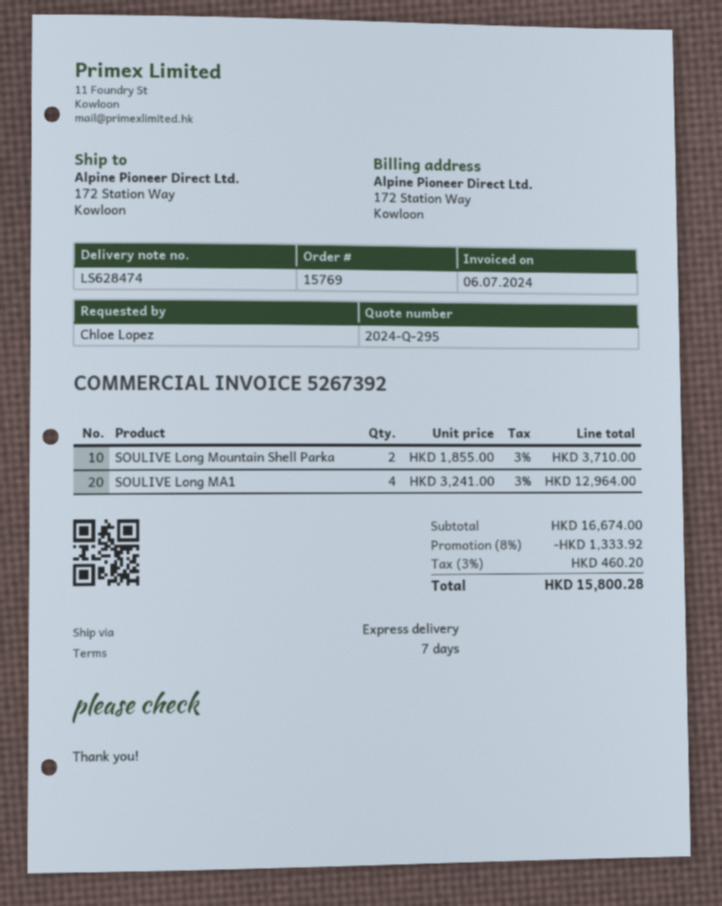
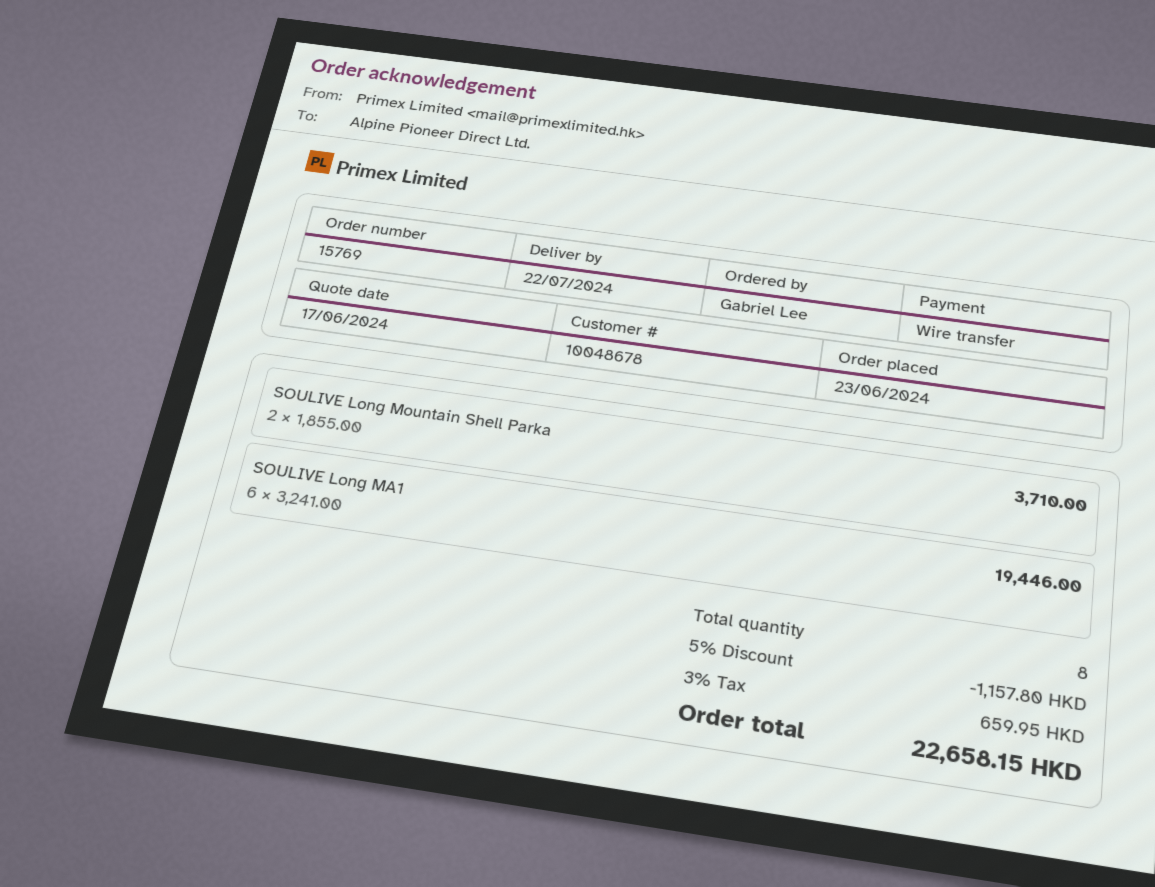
ordered by: Chloe Lopez -> Gabriel Lee
SOULIVE Long MA1: 4 x 3241.00 = 12964.00 -> 6 x 3241.00 = 19446.00
discount: 8% = 1333.92 -> 5% = 1157.80
tax: 3% = 460.20 -> 3% = 659.95
total: 15800.28 -> 22658.15

